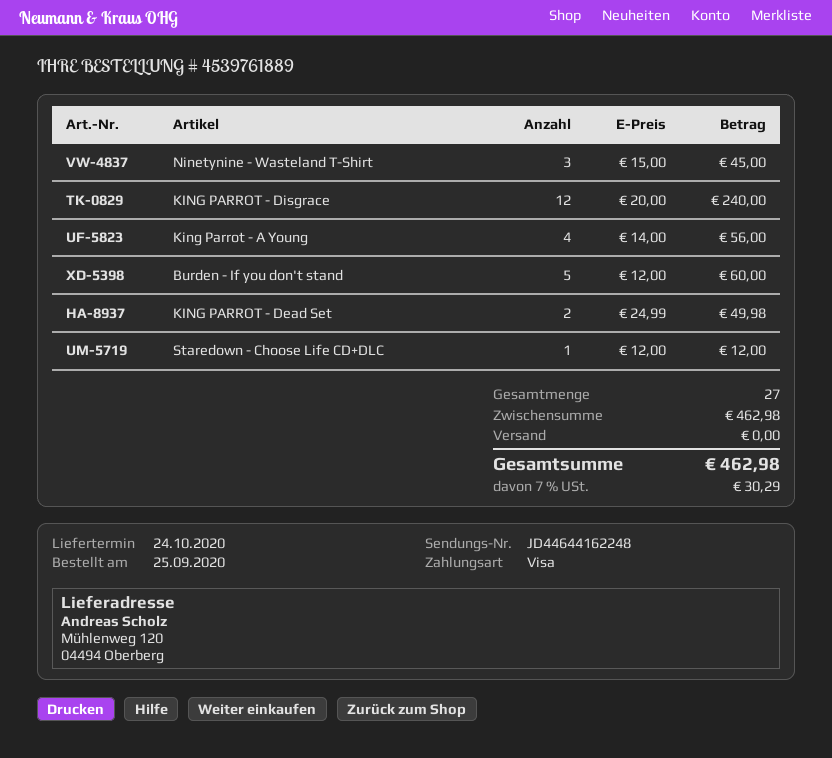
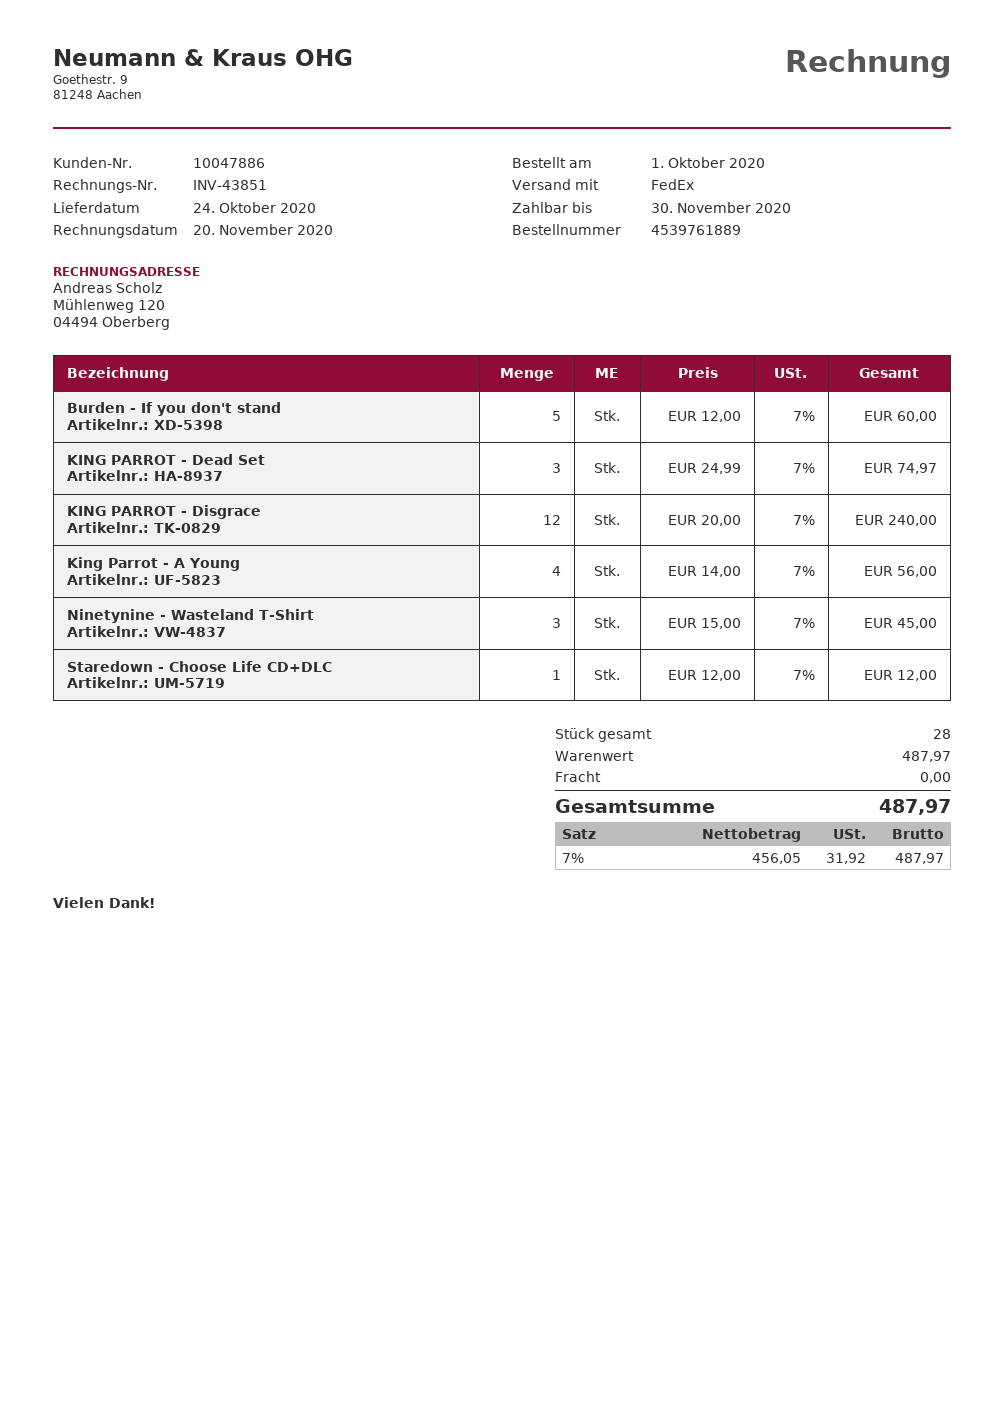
order date: 2020-09-25 -> 2020-10-01
KING PARROT - Dead Set: 2 x 24.99 = 49.98 -> 3 x 24.99 = 74.97
total quantity: 27 -> 28
subtotal: 462.98 -> 487.97
tax: 7% = 30.29 -> 7% = 31.92
total: 462.98 -> 487.97

